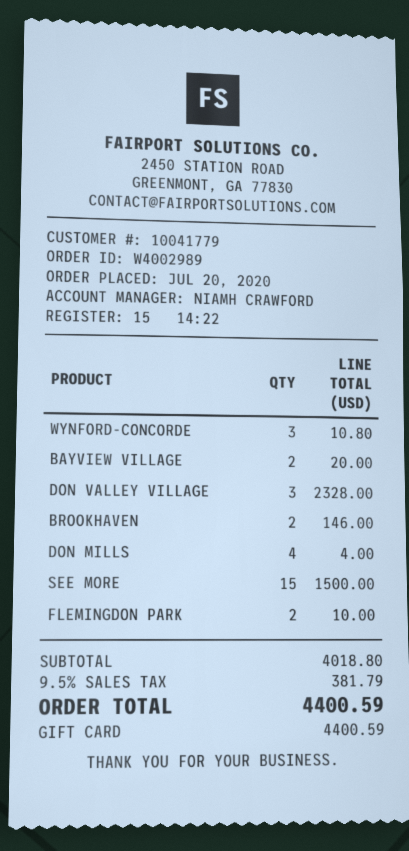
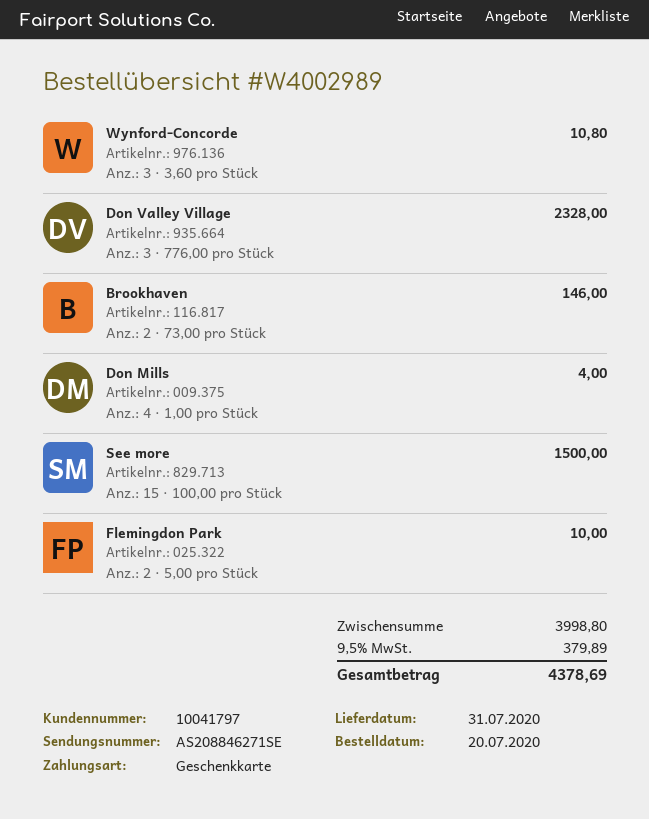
customer number: 10041779 -> 10041797
BAYVIEW VILLAGE: 2 for 20.00 -> none
subtotal: 4018.80 -> 3998.80
tax: 9.5% = 381.79 -> 9.5% = 379.89
total: 4400.59 -> 4378.69

